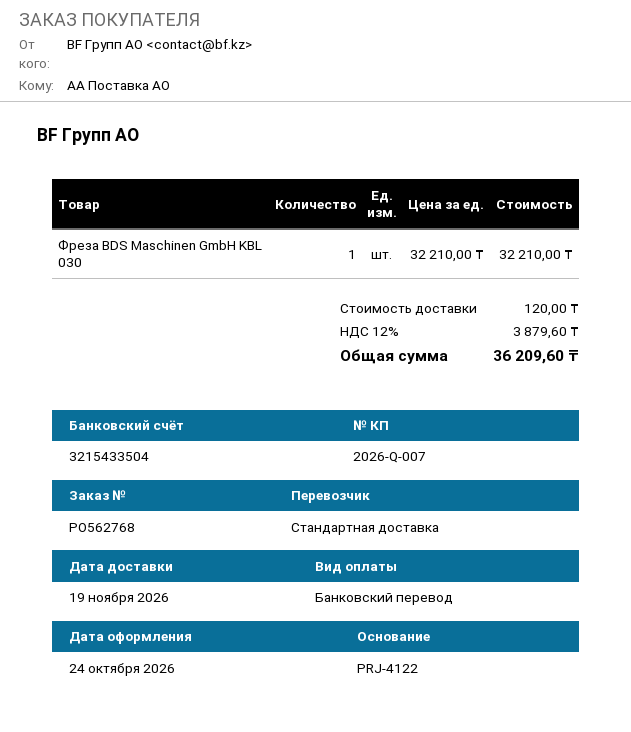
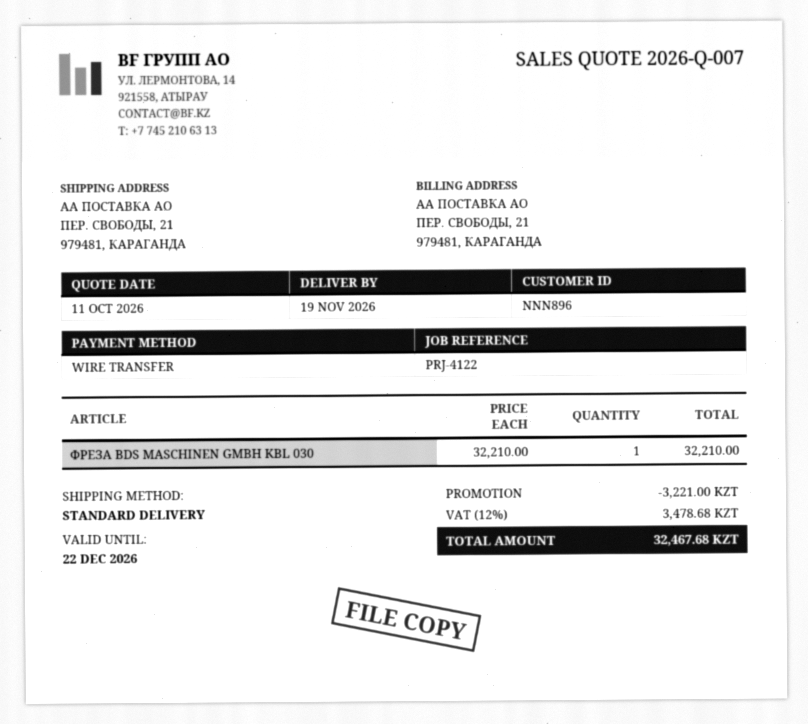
discount: none -> 3221.00
shipping: 120.00 -> none
tax: 12% = 3879.60 -> 12% = 3478.68
total: 36209.60 -> 32467.68

